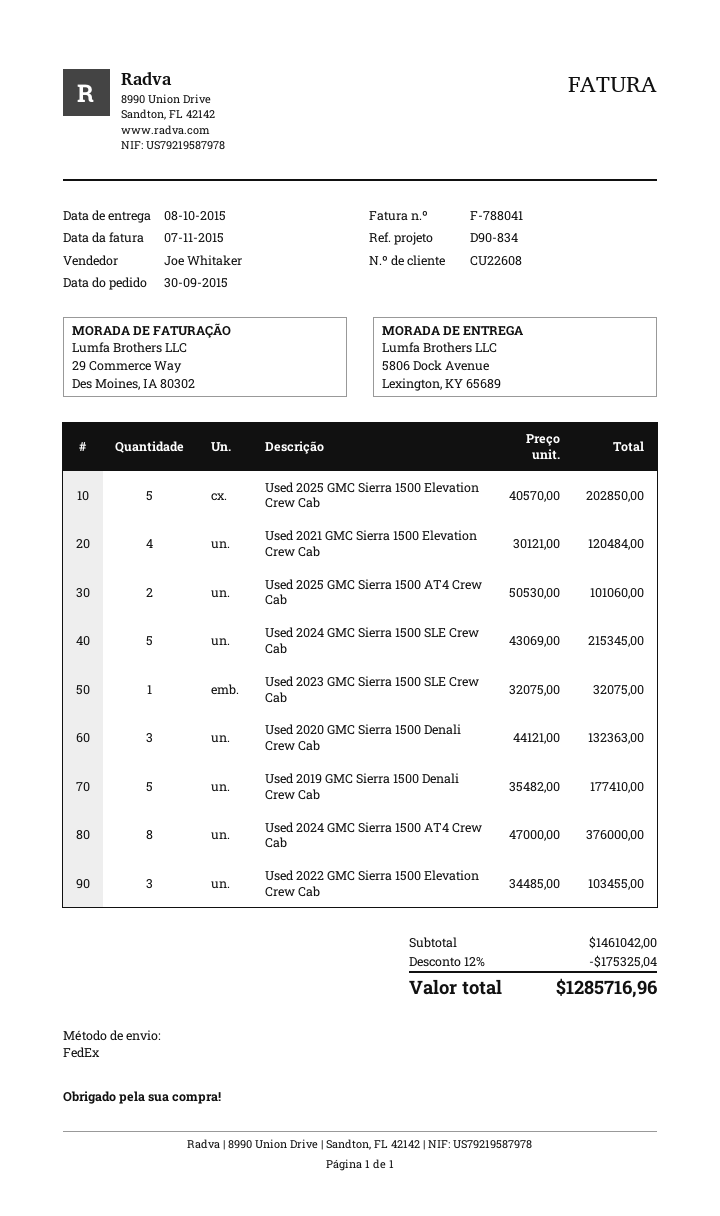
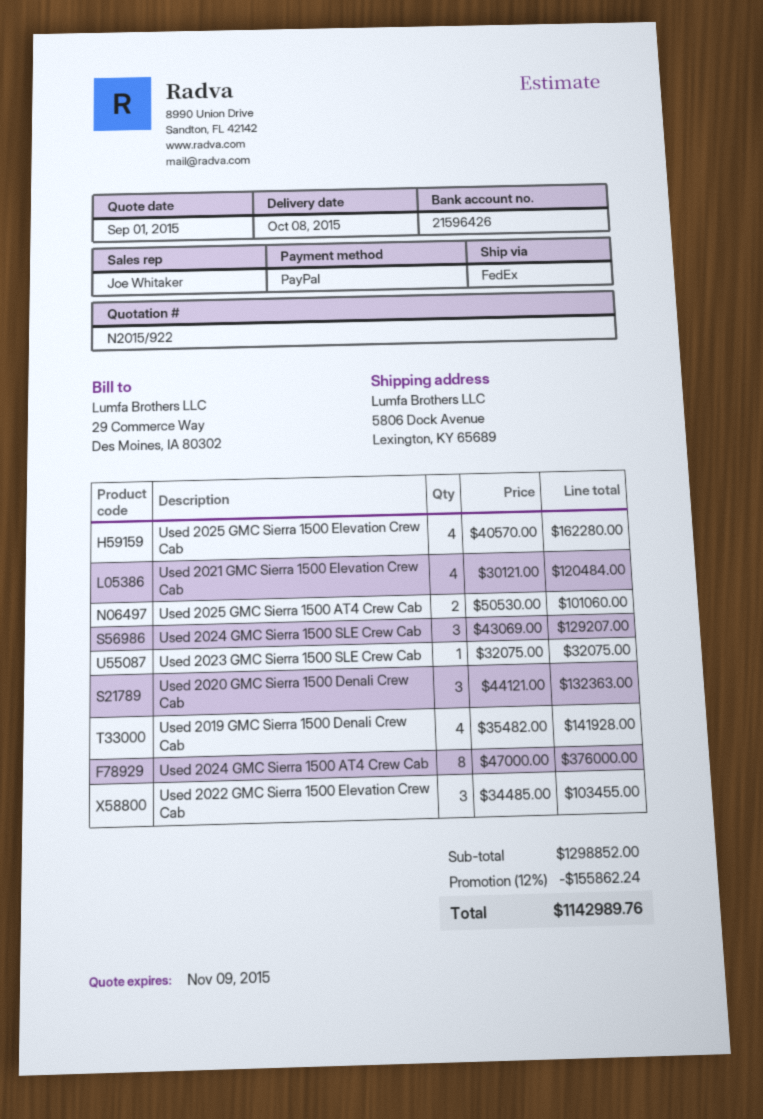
Used 2025 GMC Sierra 1500 Elevation Crew Cab: 5 x 40570.00 = 202850.00 -> 4 x 40570.00 = 162280.00
Used 2024 GMC Sierra 1500 SLE Crew Cab: 5 x 43069.00 = 215345.00 -> 3 x 43069.00 = 129207.00
Used 2019 GMC Sierra 1500 Denali Crew Cab: 5 x 35482.00 = 177410.00 -> 4 x 35482.00 = 141928.00
subtotal: 1461042.00 -> 1298852.00
discount: 12% = 175325.04 -> 12% = 155862.24
total: 1285716.96 -> 1142989.76

